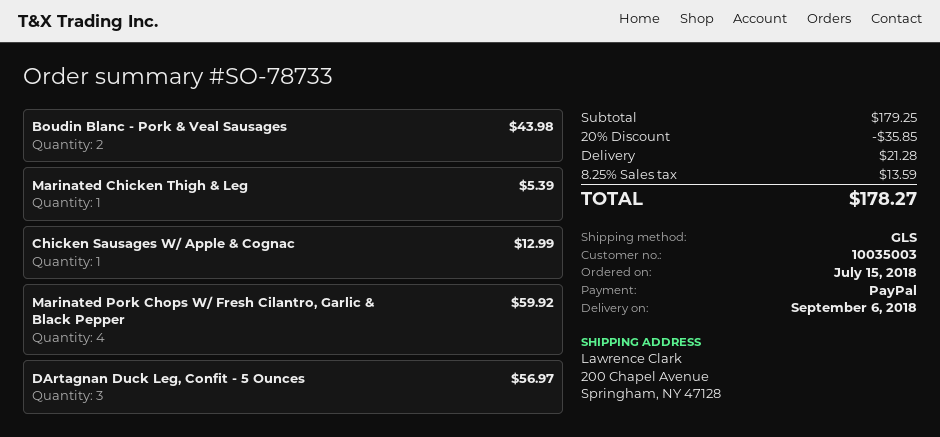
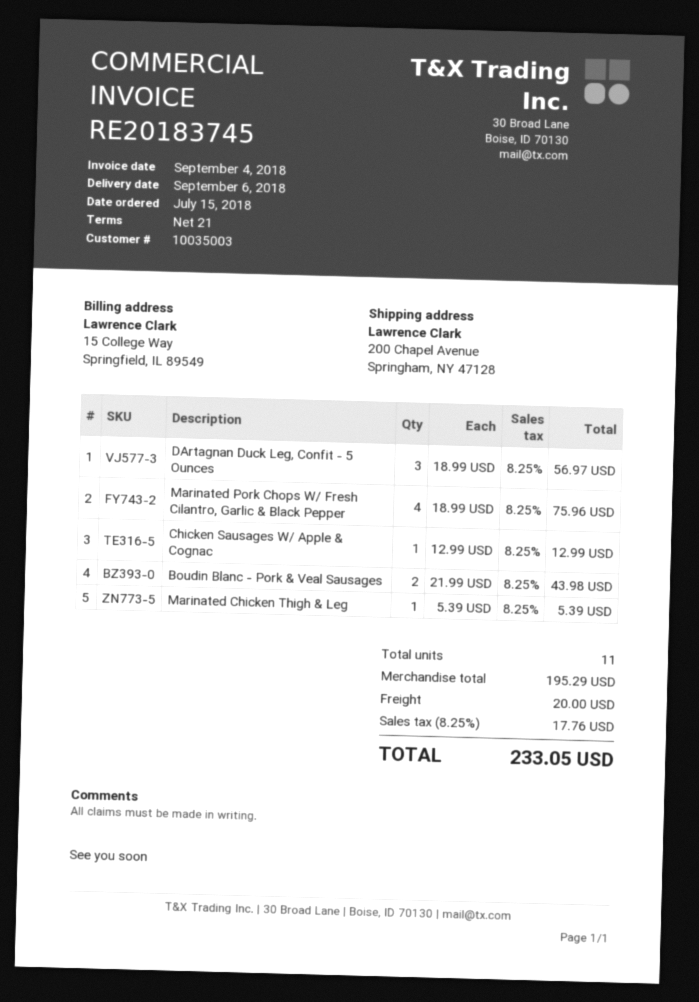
Marinated Pork Chops W/ Fresh Cilantro, Garlic & Black Pepper: 4 for 59.92 -> 4 for 75.96
subtotal: 179.25 -> 195.29
discount: 20% = 35.85 -> none
shipping: 21.28 -> 20.00
tax: 8.25% = 13.59 -> 8.25% = 17.76
total: 178.27 -> 233.05

